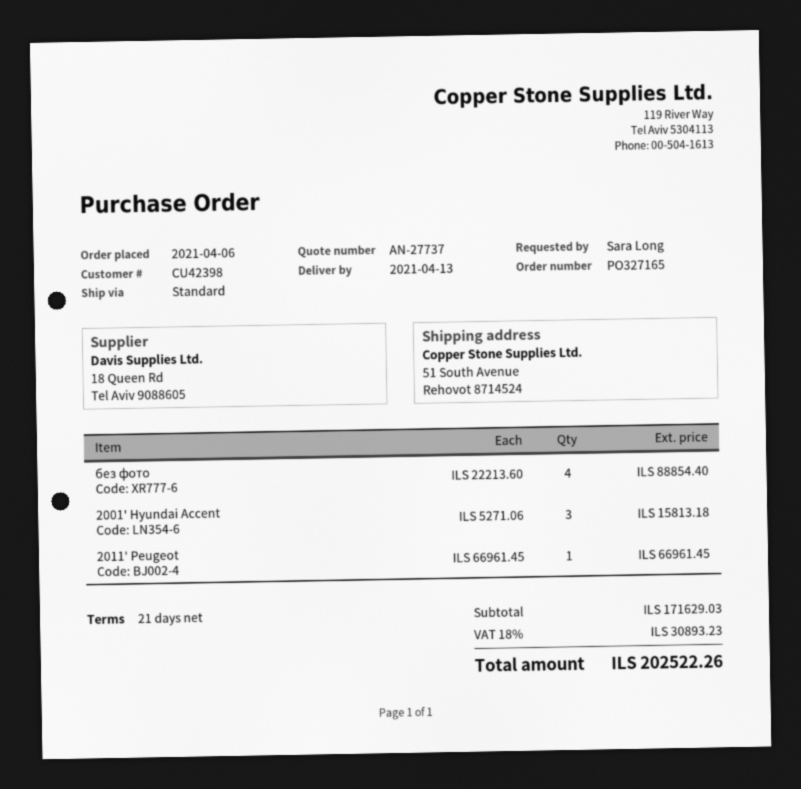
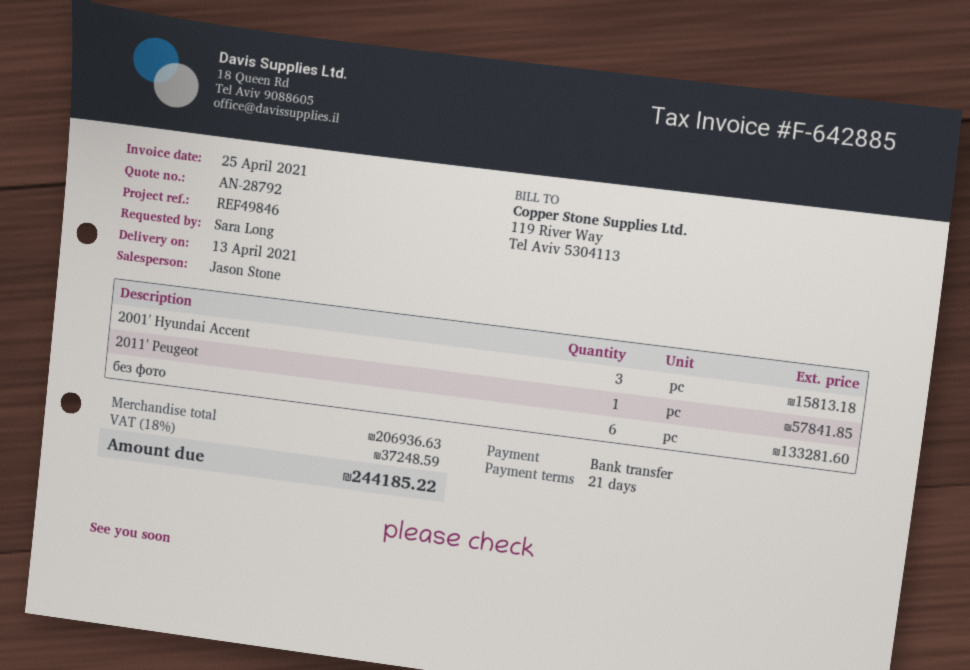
quote number: AN-27737 -> AN-28792
без фото: 4 for 88854.40 -> 6 for 133281.60
2011' Peugeot: 1 for 66961.45 -> 1 for 57841.85
subtotal: 171629.03 -> 206936.63
tax: 18% = 30893.23 -> 18% = 37248.59
total: 202522.26 -> 244185.22

